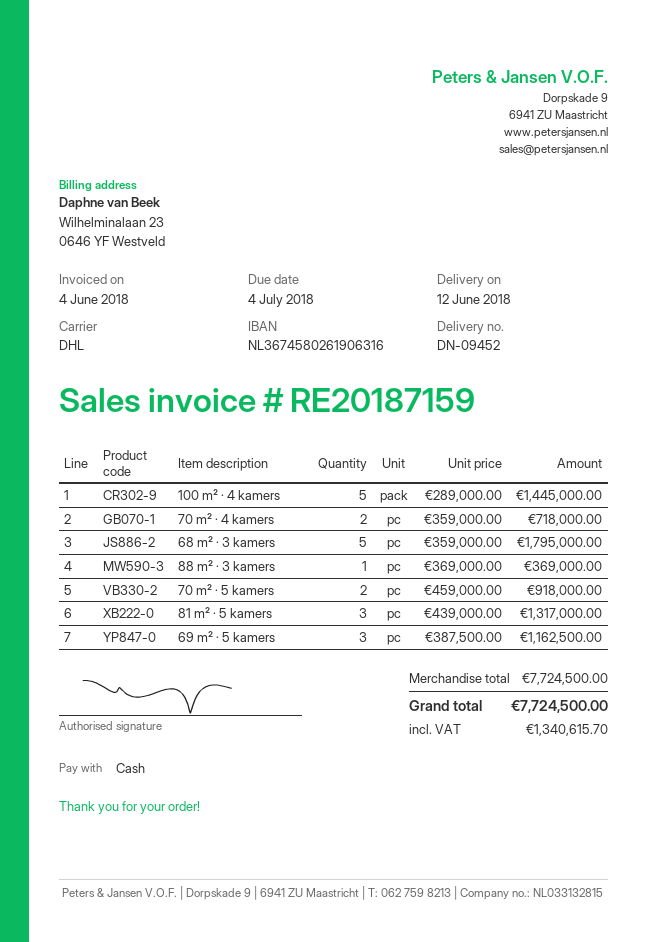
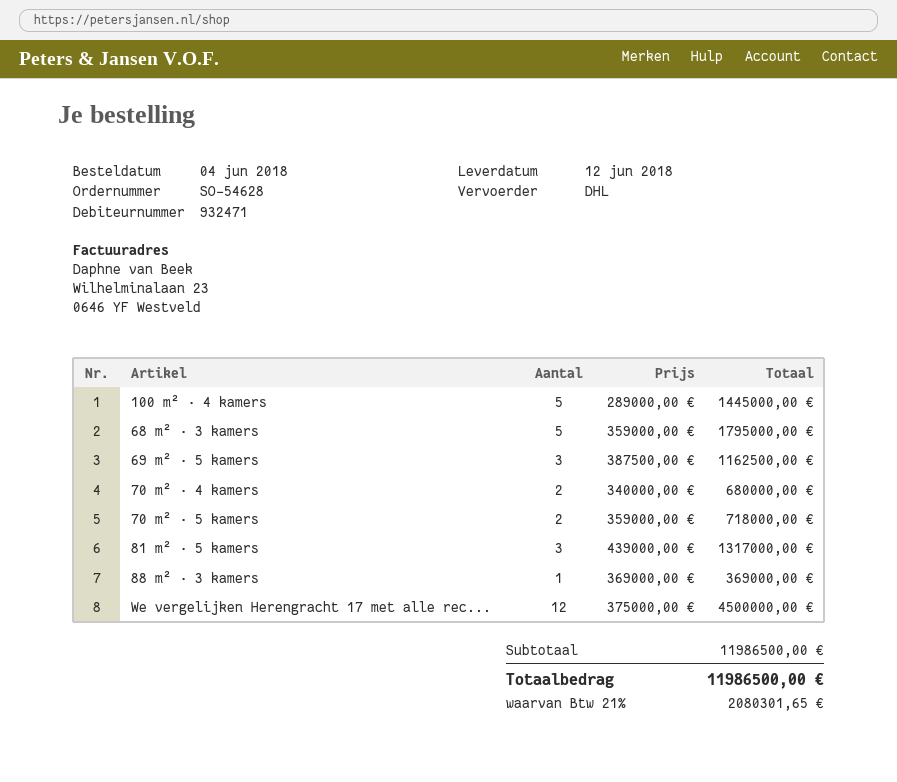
70 m² · 4 kamers: 2 x 359000.00 = 718000.00 -> 2 x 340000.00 = 680000.00
70 m² · 5 kamers: 2 x 459000.00 = 918000.00 -> 2 x 359000.00 = 718000.00
We vergelijken Herengracht 17 met alle rec...: none -> 12 x 375000.00 = 4500000.00
subtotal: 7724500.00 -> 11986500.00
tax: 1340615.70 -> 2080301.65
total: 7724500.00 -> 11986500.00

